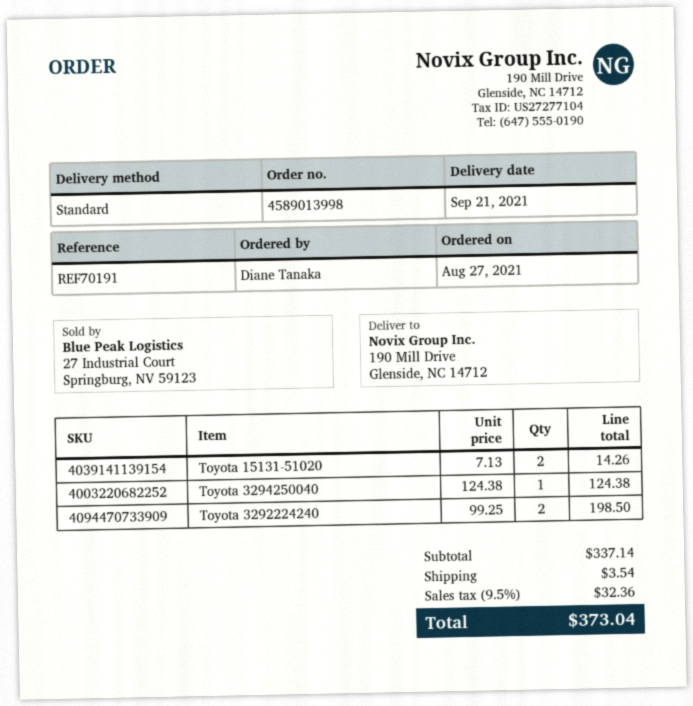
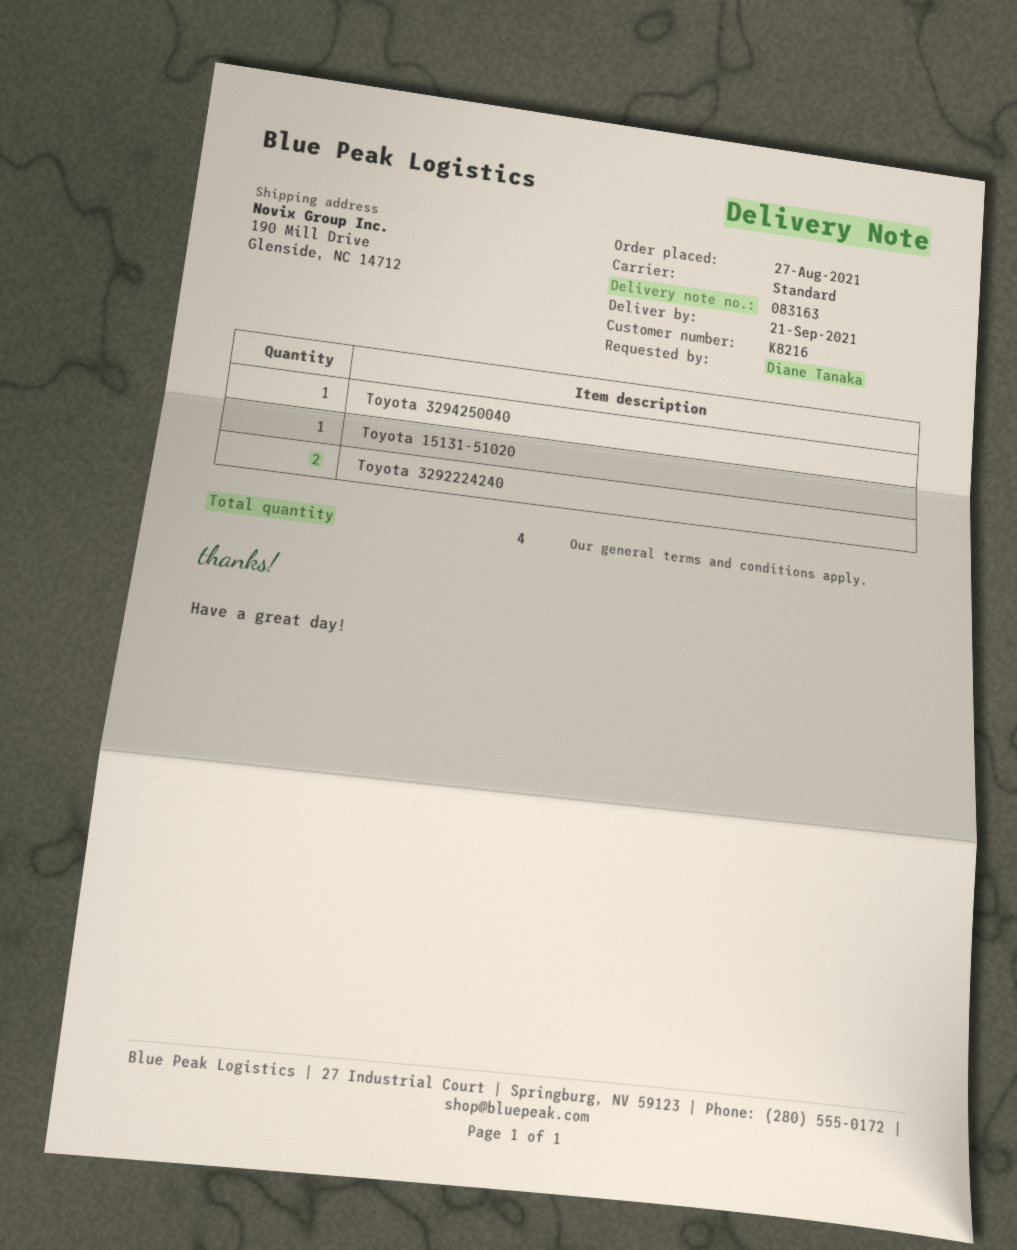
Toyota 15131-51020: 2 -> 1

